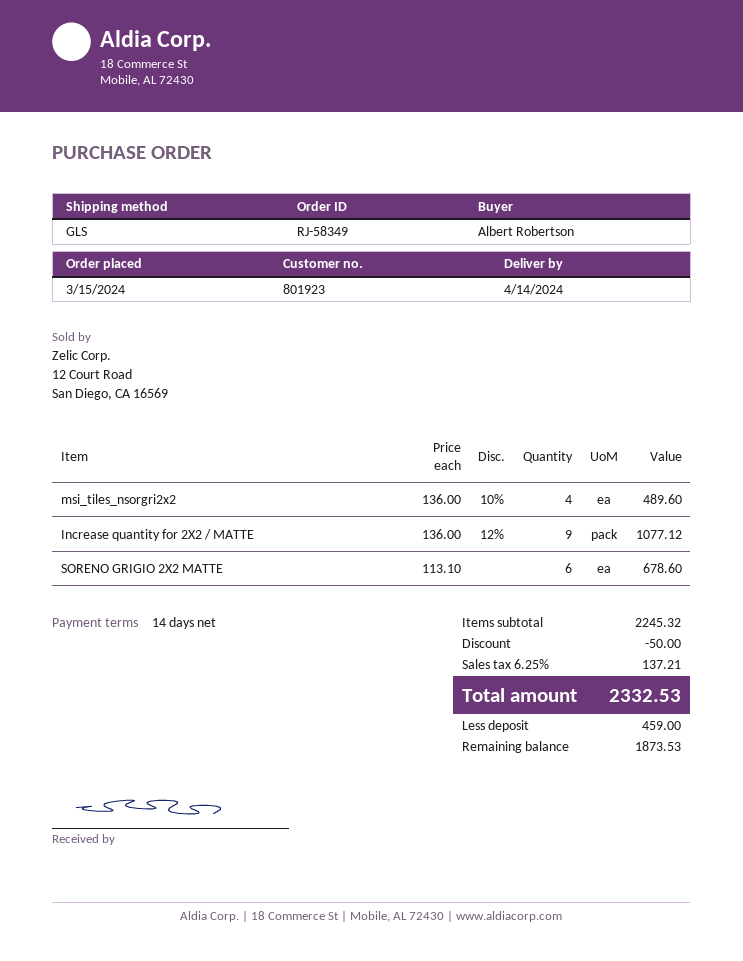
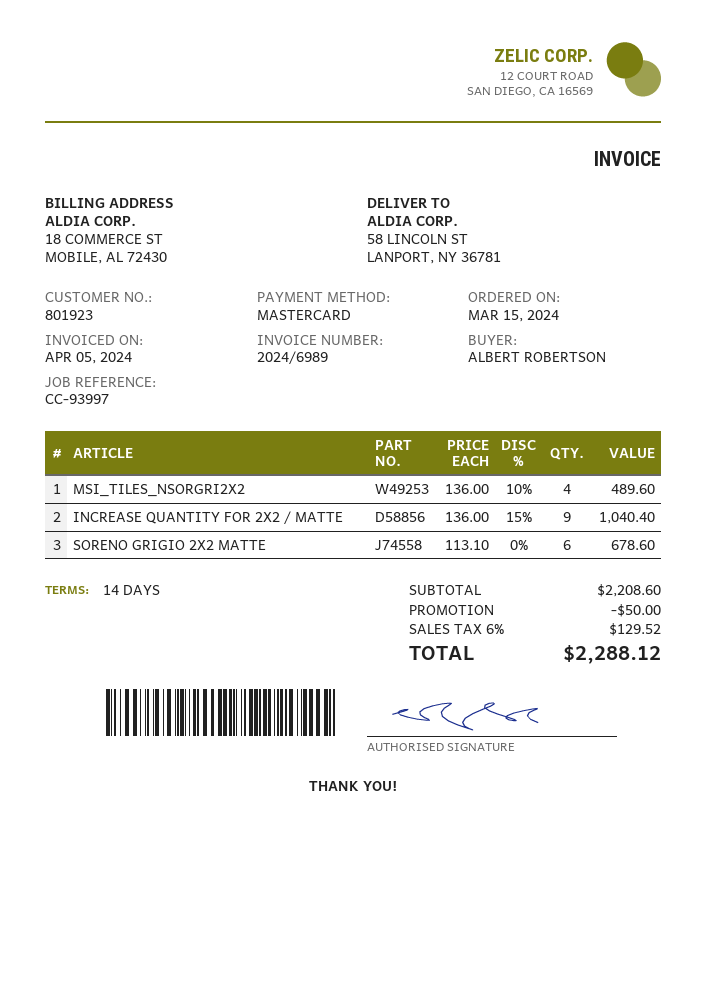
Increase quantity for 2X2 / MATTE: 9 x 136.00 - 12% = 1077.12 -> 9 x 136.00 - 15% = 1040.40
subtotal: 2245.32 -> 2208.60
tax: 6.25% = 137.21 -> 6% = 129.52
total: 2332.53 -> 2288.12

